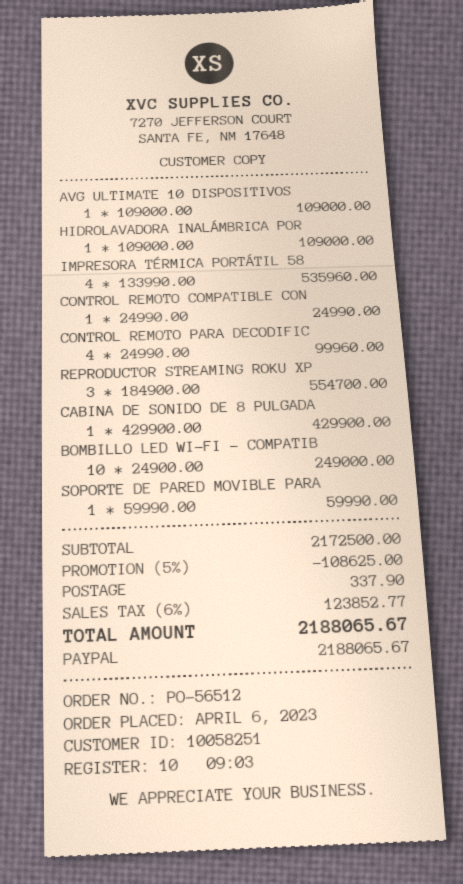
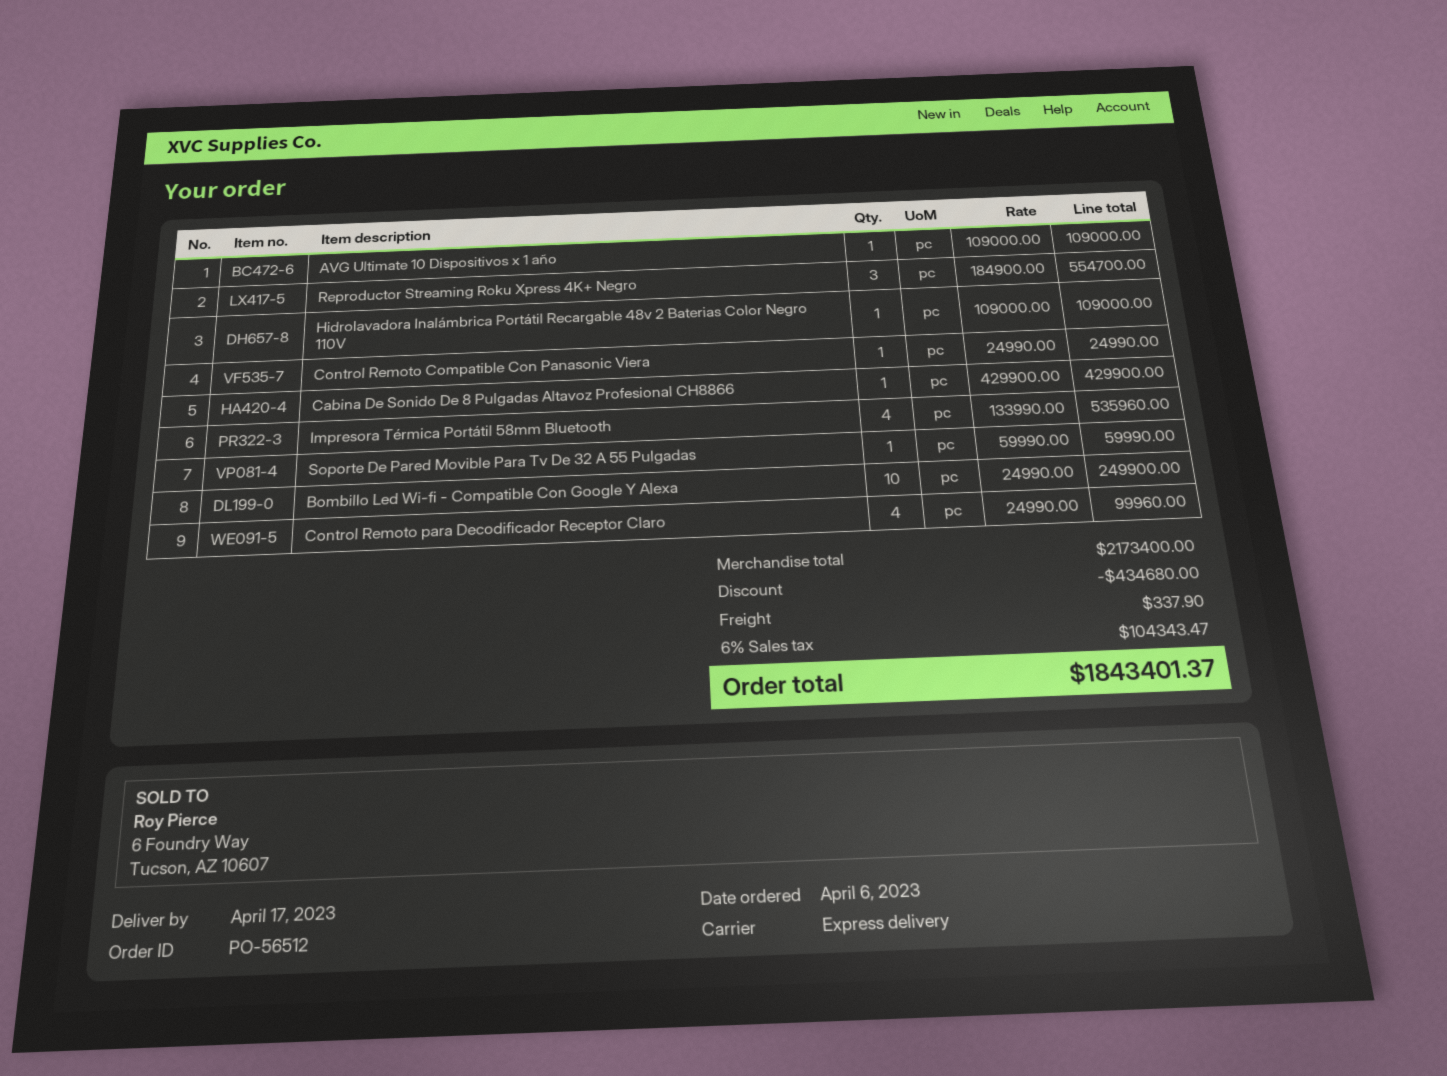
BOMBILLO LED WI-FI - COMPATIB: 10 x 24900.00 = 249000.00 -> 10 x 24990.00 = 249900.00
subtotal: 2172500.00 -> 2173400.00
discount: 108625.00 -> 434680.00
tax: 6% = 123852.77 -> 6% = 104343.47
total: 2188065.67 -> 1843401.37

